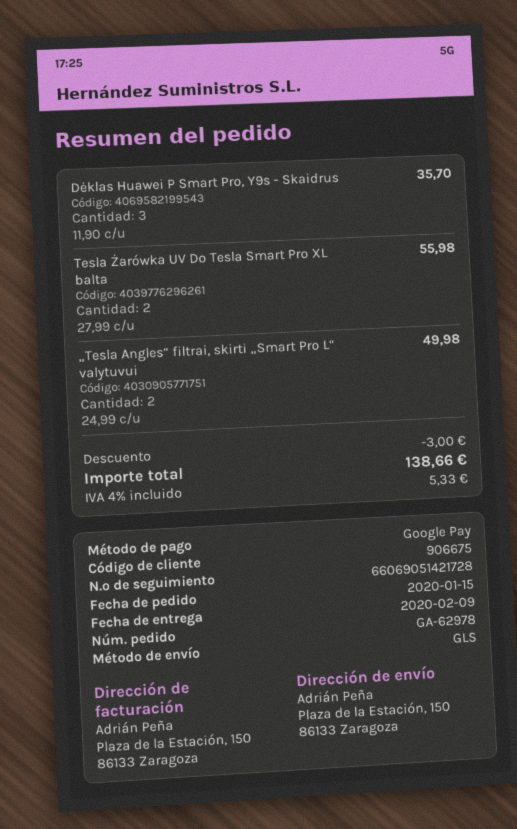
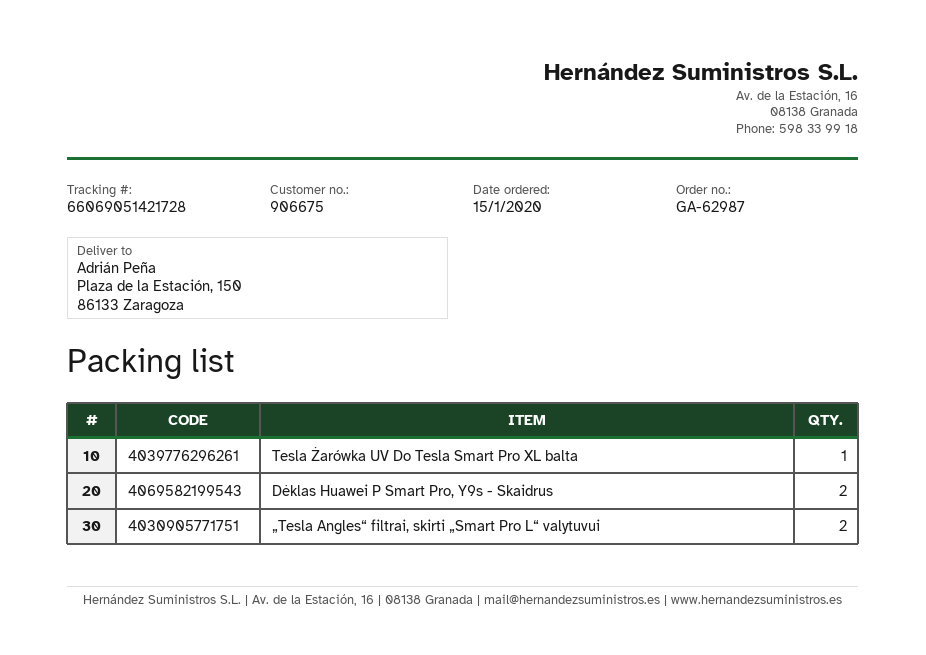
order number: GA-62978 -> GA-62987
Dėklas Huawei P Smart Pro, Y9s - Skaidrus: 3 -> 2
Tesla Żarówka UV Do Tesla Smart Pro XL balta: 2 -> 1

